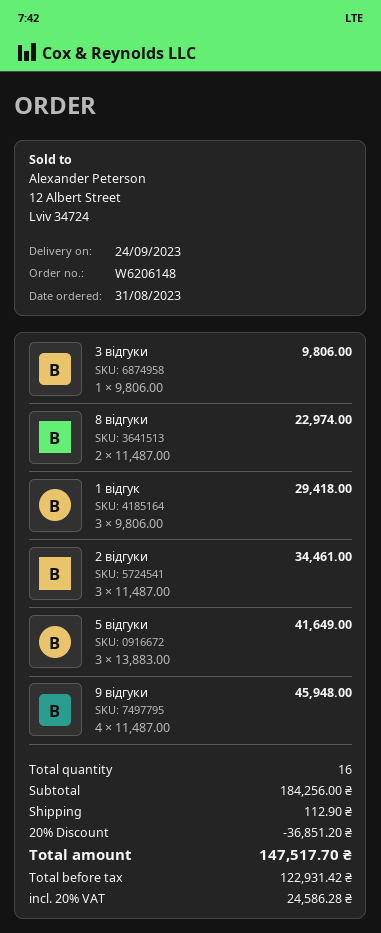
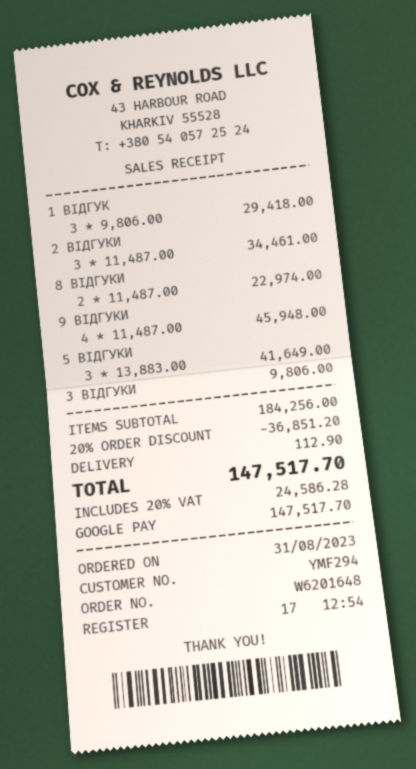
order number: W6206148 -> W6201648

